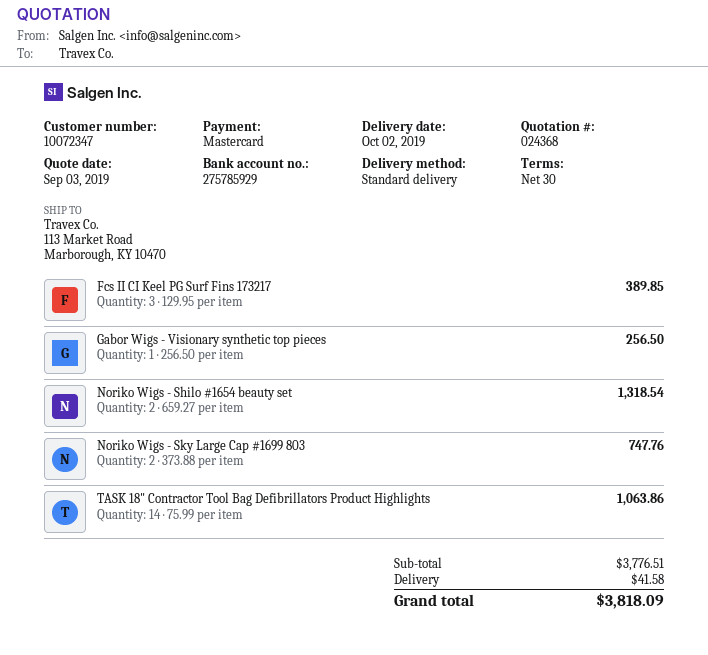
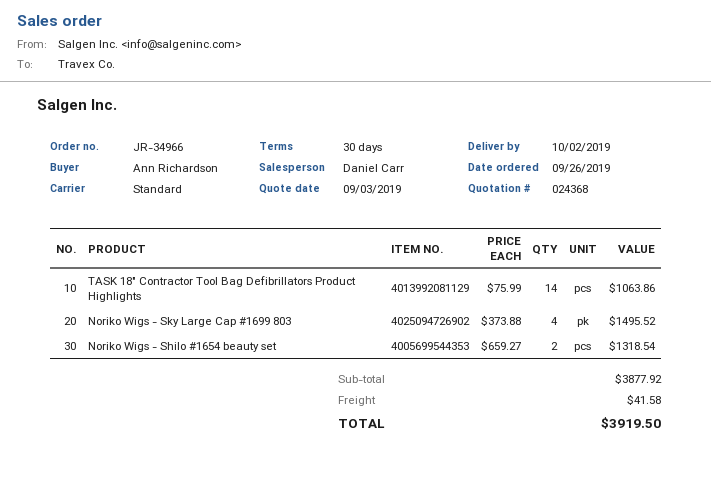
Fcs II CI Keel PG Surf Fins 173217: 3 x 129.95 = 389.85 -> none
Gabor Wigs - Visionary synthetic top pieces: 1 x 256.50 = 256.50 -> none
Noriko Wigs - Sky Large Cap #1699 803: 2 x 373.88 = 747.76 -> 4 x 373.88 = 1495.52
subtotal: 3776.51 -> 3877.92
total: 3818.09 -> 3919.50

